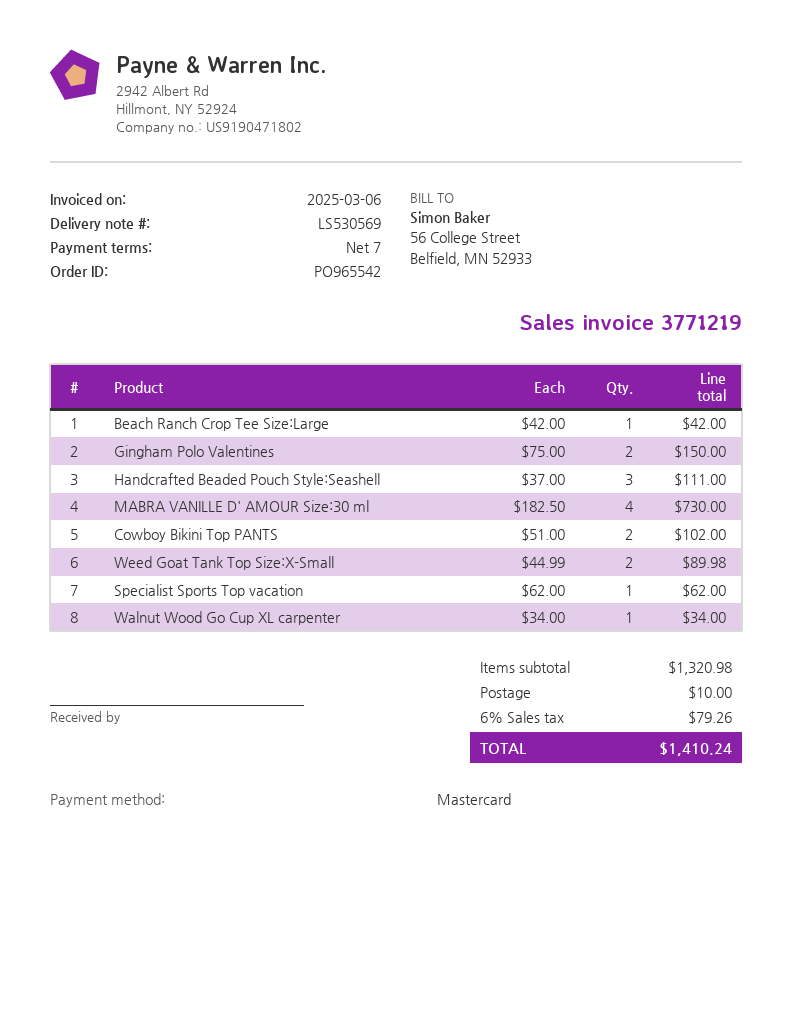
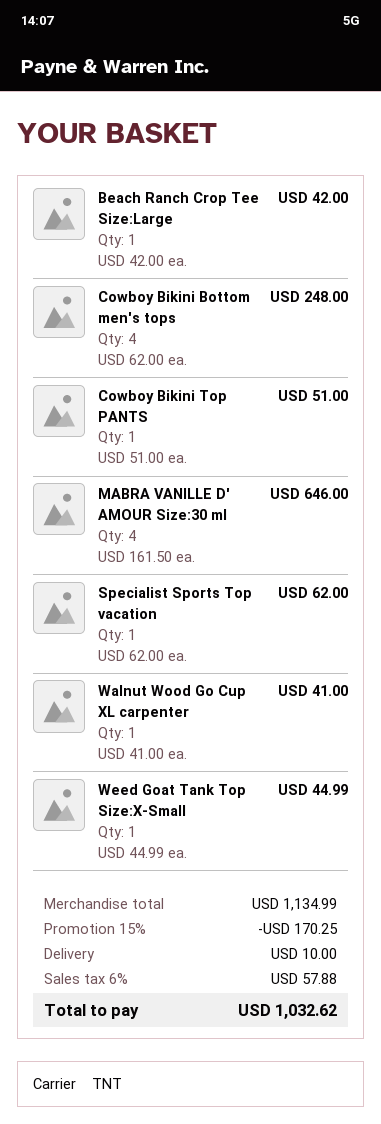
Gingham Polo Valentines: 2 x 75.00 = 150.00 -> none
Handcrafted Beaded Pouch Style:Seashell: 3 x 37.00 = 111.00 -> none
MABRA VANILLE D' AMOUR Size:30 ml: 4 x 182.50 = 730.00 -> 4 x 161.50 = 646.00
Cowboy Bikini Top PANTS: 2 x 51.00 = 102.00 -> 1 x 51.00 = 51.00
Weed Goat Tank Top Size:X-Small: 2 x 44.99 = 89.98 -> 1 x 44.99 = 44.99
Walnut Wood Go Cup XL carpenter: 1 x 34.00 = 34.00 -> 1 x 41.00 = 41.00
Cowboy Bikini Bottom men's tops: none -> 4 x 62.00 = 248.00
subtotal: 1320.98 -> 1134.99
discount: none -> 15% = 170.25
tax: 6% = 79.26 -> 6% = 57.88
total: 1410.24 -> 1032.62

